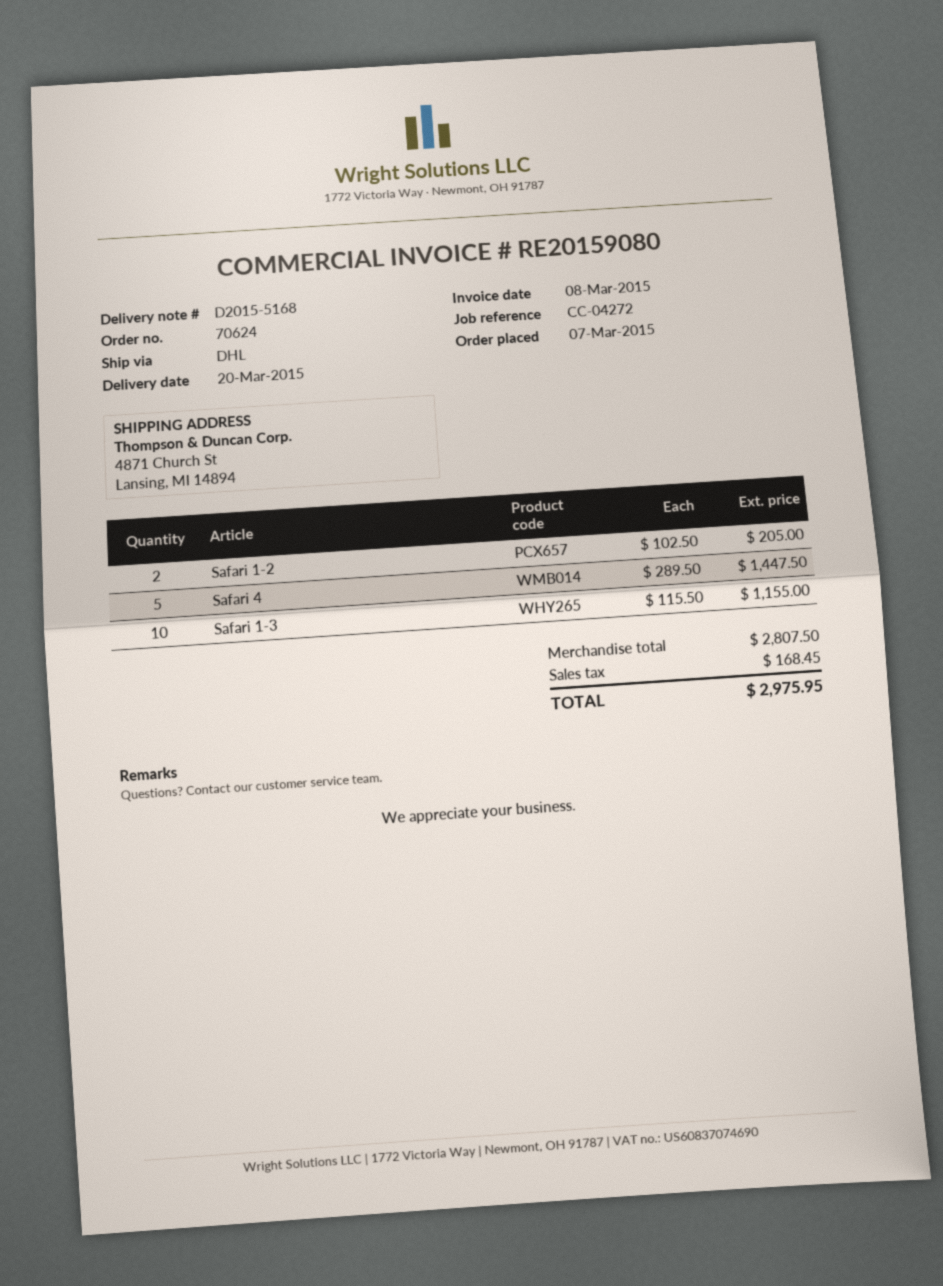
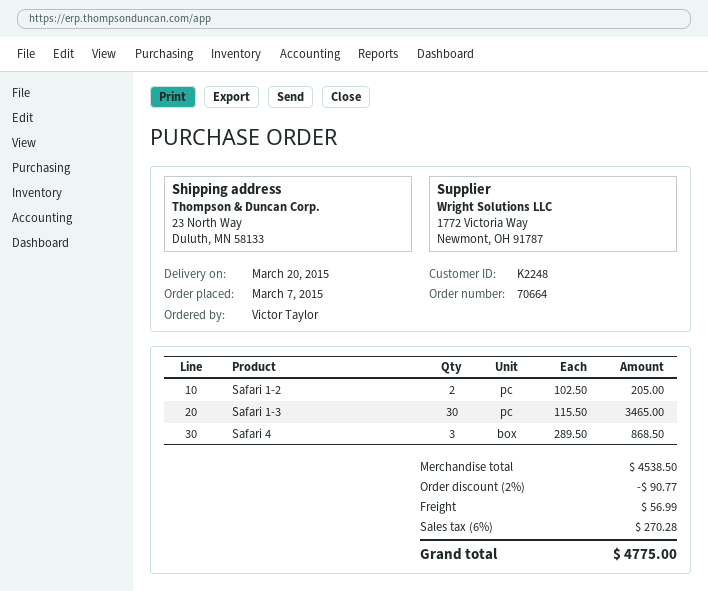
order number: 70624 -> 70664
ship to: 4871 Church St, Lansing, MI 14894 -> 23 North Way, Duluth, MN 58133
Safari 4: 5 x 289.50 = 1447.50 -> 3 x 289.50 = 868.50
Safari 1-3: 10 x 115.50 = 1155.00 -> 30 x 115.50 = 3465.00
subtotal: 2807.50 -> 4538.50
discount: none -> 2% = 90.77
shipping: none -> 56.99
tax: 168.45 -> 270.28
total: 2975.95 -> 4775.00

